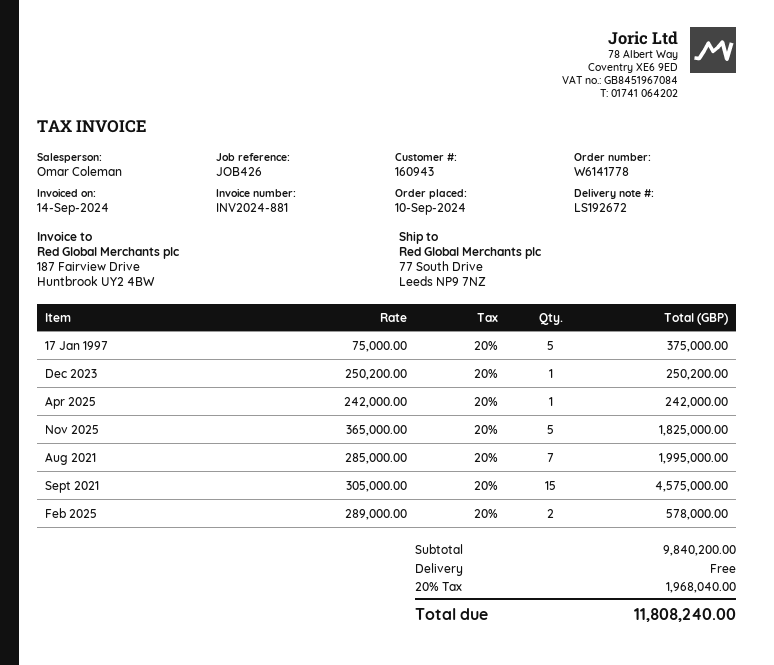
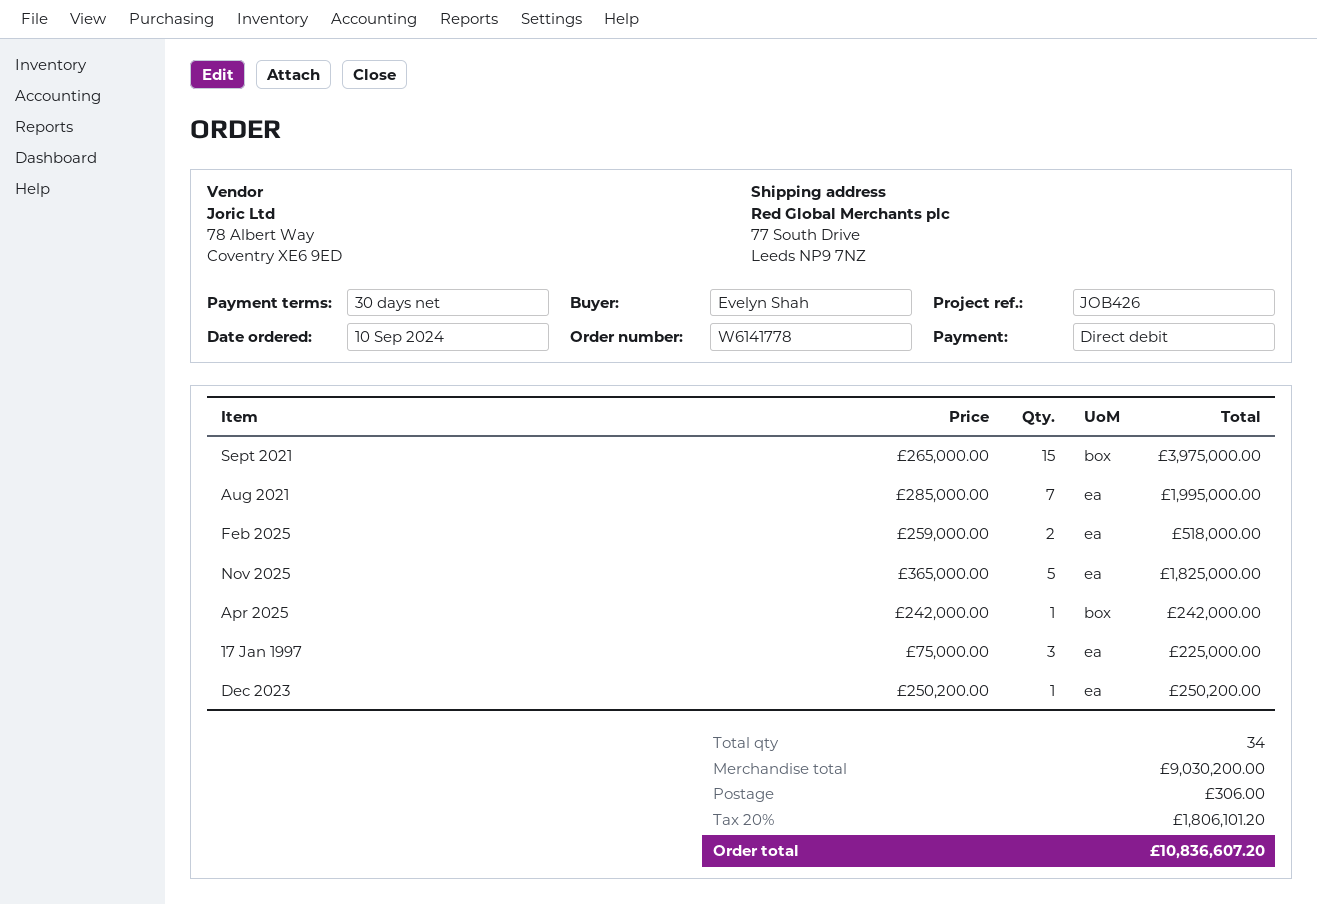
17 Jan 1997: 5 x 75000.00 = 375000.00 -> 3 x 75000.00 = 225000.00
Sept 2021: 15 x 305000.00 = 4575000.00 -> 15 x 265000.00 = 3975000.00
Feb 2025: 2 x 289000.00 = 578000.00 -> 2 x 259000.00 = 518000.00
subtotal: 9840200.00 -> 9030200.00
shipping: 0.00 -> 306.00
tax: 20% = 1968040.00 -> 20% = 1806101.20
total: 11808240.00 -> 10836607.20

